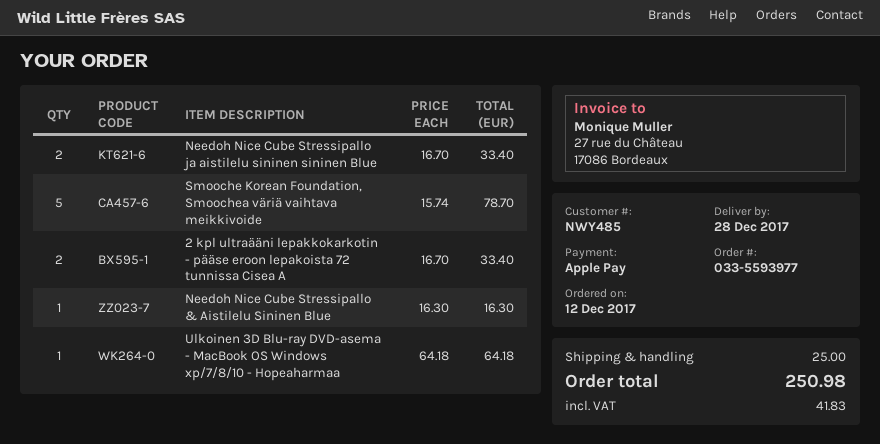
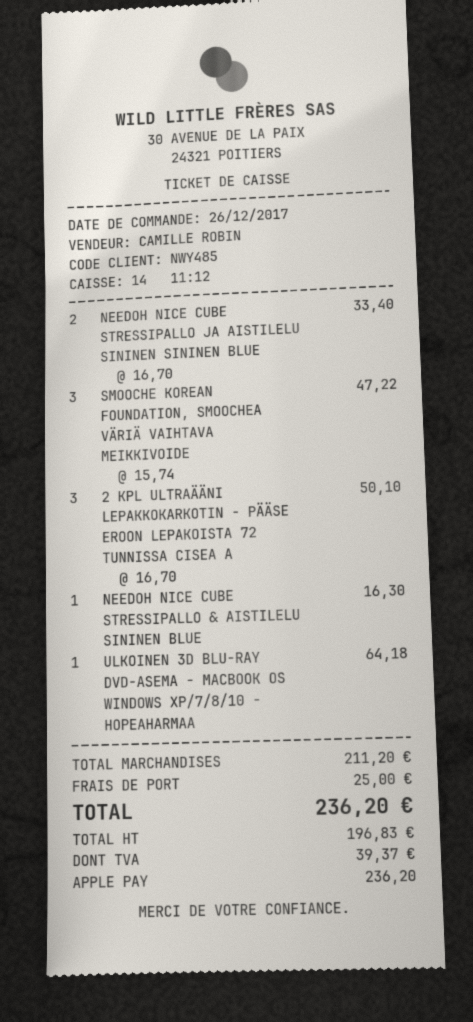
order date: 2017-12-12 -> 2017-12-26
Smooche Korean Foundation, Smoochea väriä vaihtava meikkivoide: 5 x 15.74 = 78.70 -> 3 x 15.74 = 47.22
2 kpl ultraääni lepakkokarkotin - pääse eroon lepakoista 72 tunnissa Cisea A: 2 x 16.70 = 33.40 -> 3 x 16.70 = 50.10
tax: 41.83 -> 39.37
total: 250.98 -> 236.20

